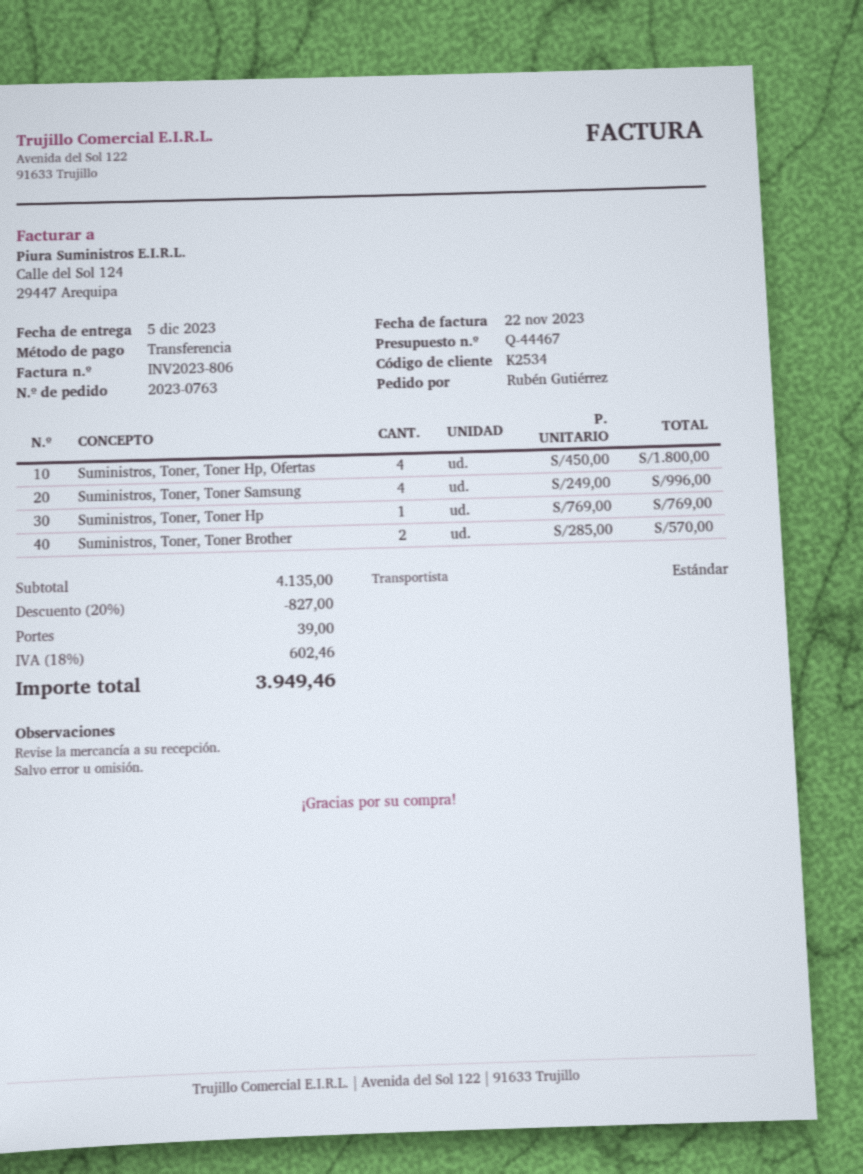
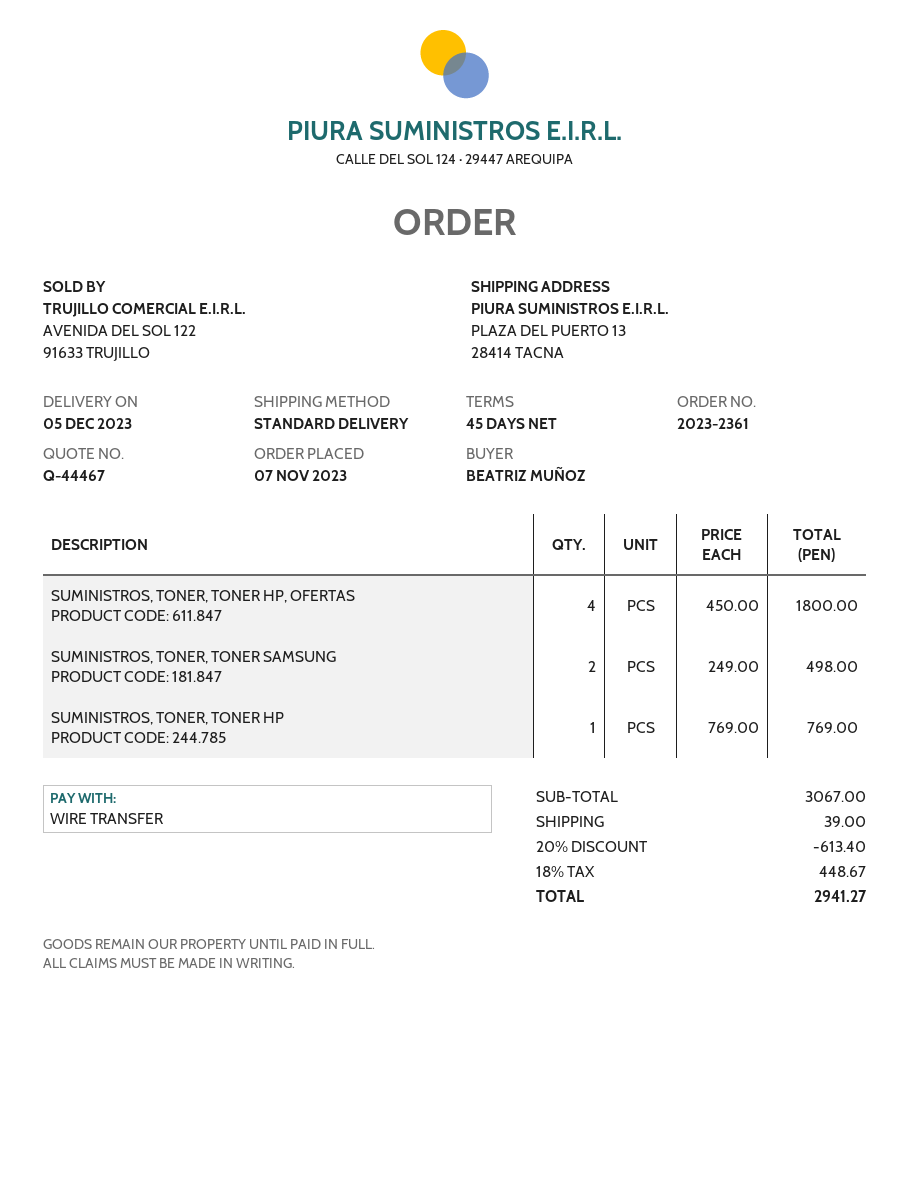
order number: 2023-0763 -> 2023-2361
ordered by: Rubén Gutiérrez -> BEATRIZ MUÑOZ
Suministros, Toner, Toner Samsung: 4 x 249.00 = 996.00 -> 2 x 249.00 = 498.00
Suministros, Toner, Toner Brother: 2 x 285.00 = 570.00 -> none
subtotal: 4135.00 -> 3067.00
discount: 20% = 827.00 -> 20% = 613.40
tax: 18% = 602.46 -> 18% = 448.67
total: 3949.46 -> 2941.27

